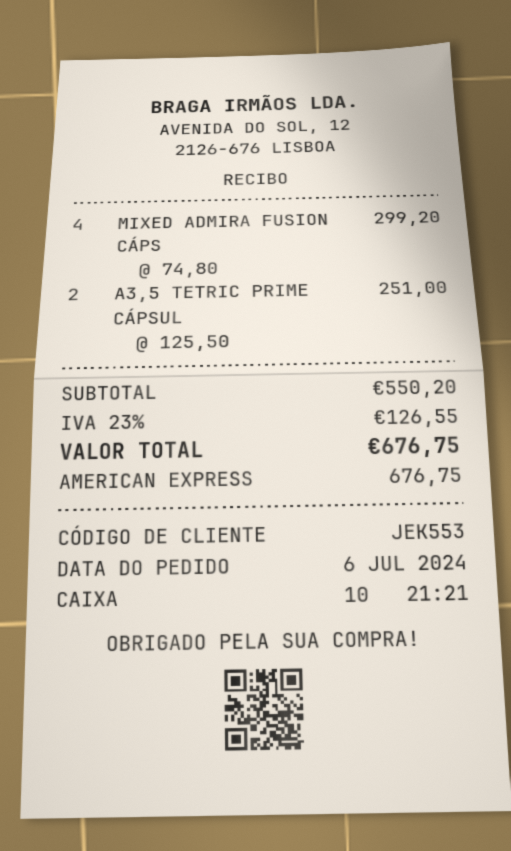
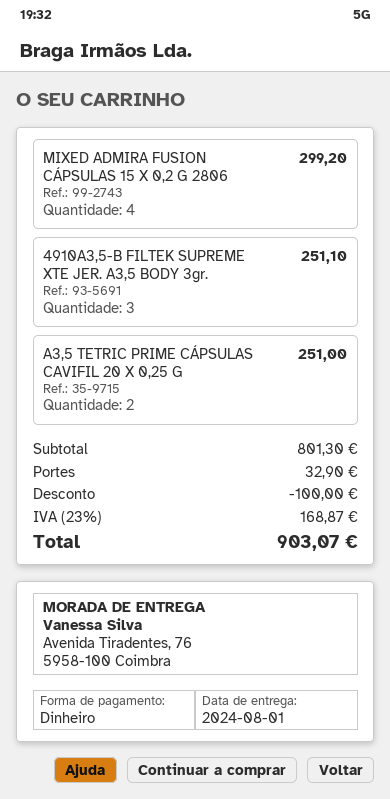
payment method: American Express -> cash
4910A3,5-B FILTEK SUPREME XTE JER. A3,5 BODY 3gr.: none -> 3 for 251.10
subtotal: 550.20 -> 801.30
discount: none -> 100.00
shipping: none -> 32.90
tax: 23% = 126.55 -> 23% = 168.87
total: 676.75 -> 903.07

